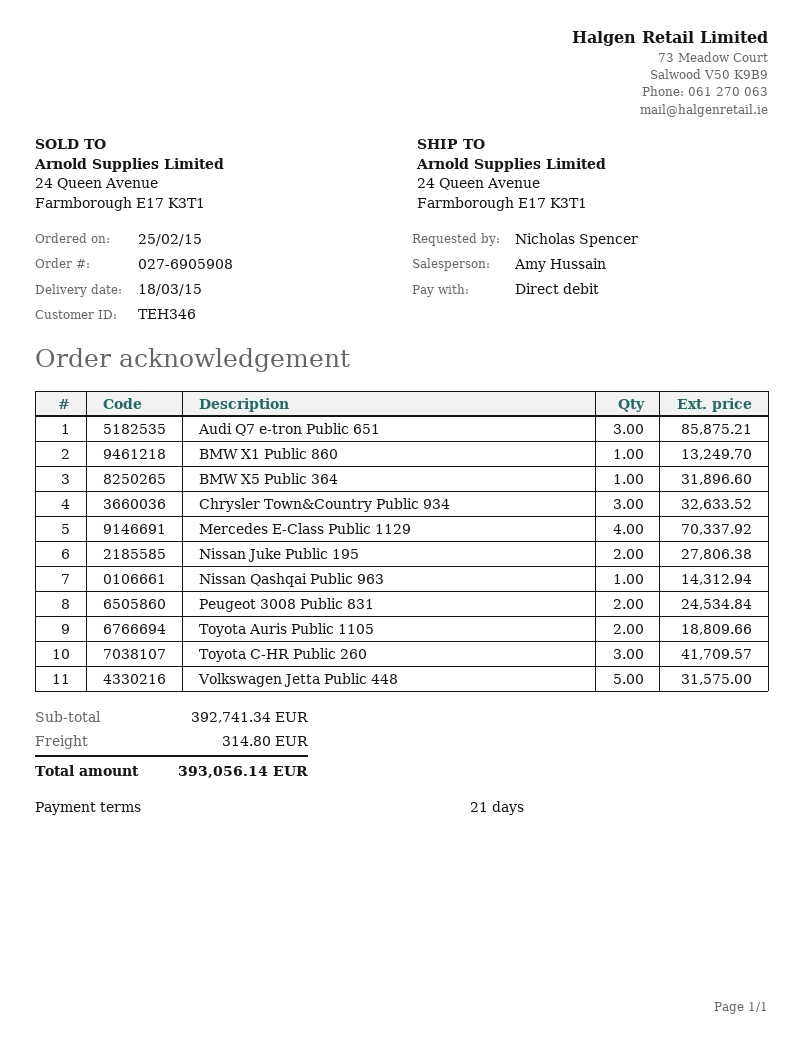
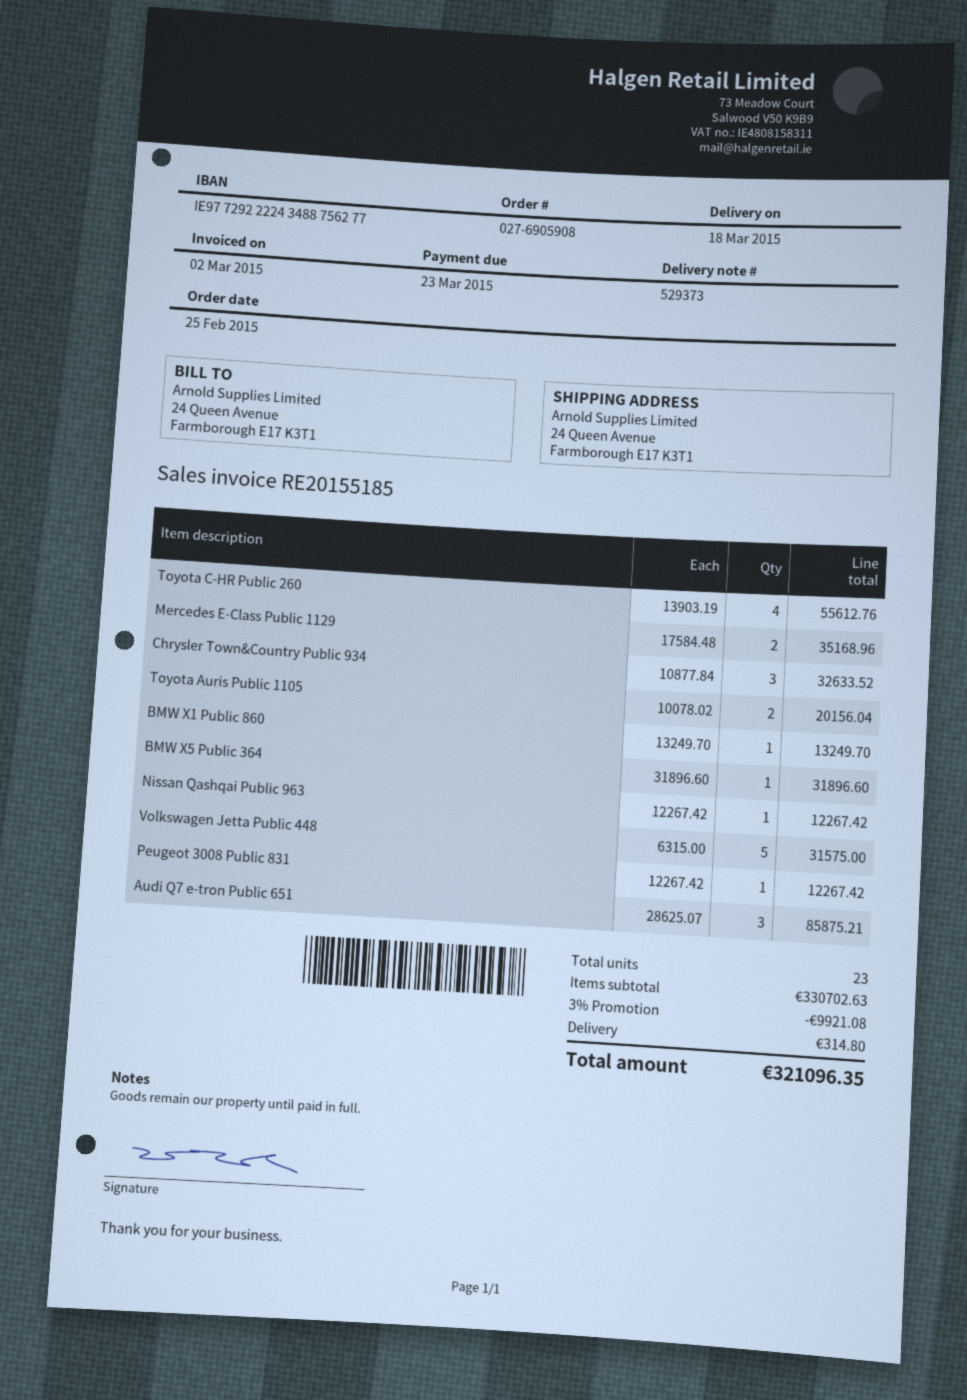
Mercedes E-Class Public 1129: 4 for 70337.92 -> 2 for 35168.96
Nissan Juke Public 195: 2 for 27806.38 -> none
Nissan Qashqai Public 963: 1 for 14312.94 -> 1 for 12267.42
Peugeot 3008 Public 831: 2 for 24534.84 -> 1 for 12267.42
Toyota Auris Public 1105: 2 for 18809.66 -> 2 for 20156.04
Toyota C-HR Public 260: 3 for 41709.57 -> 4 for 55612.76
subtotal: 392741.34 -> 330702.63
discount: none -> 3% = 9921.08
total: 393056.14 -> 321096.35

